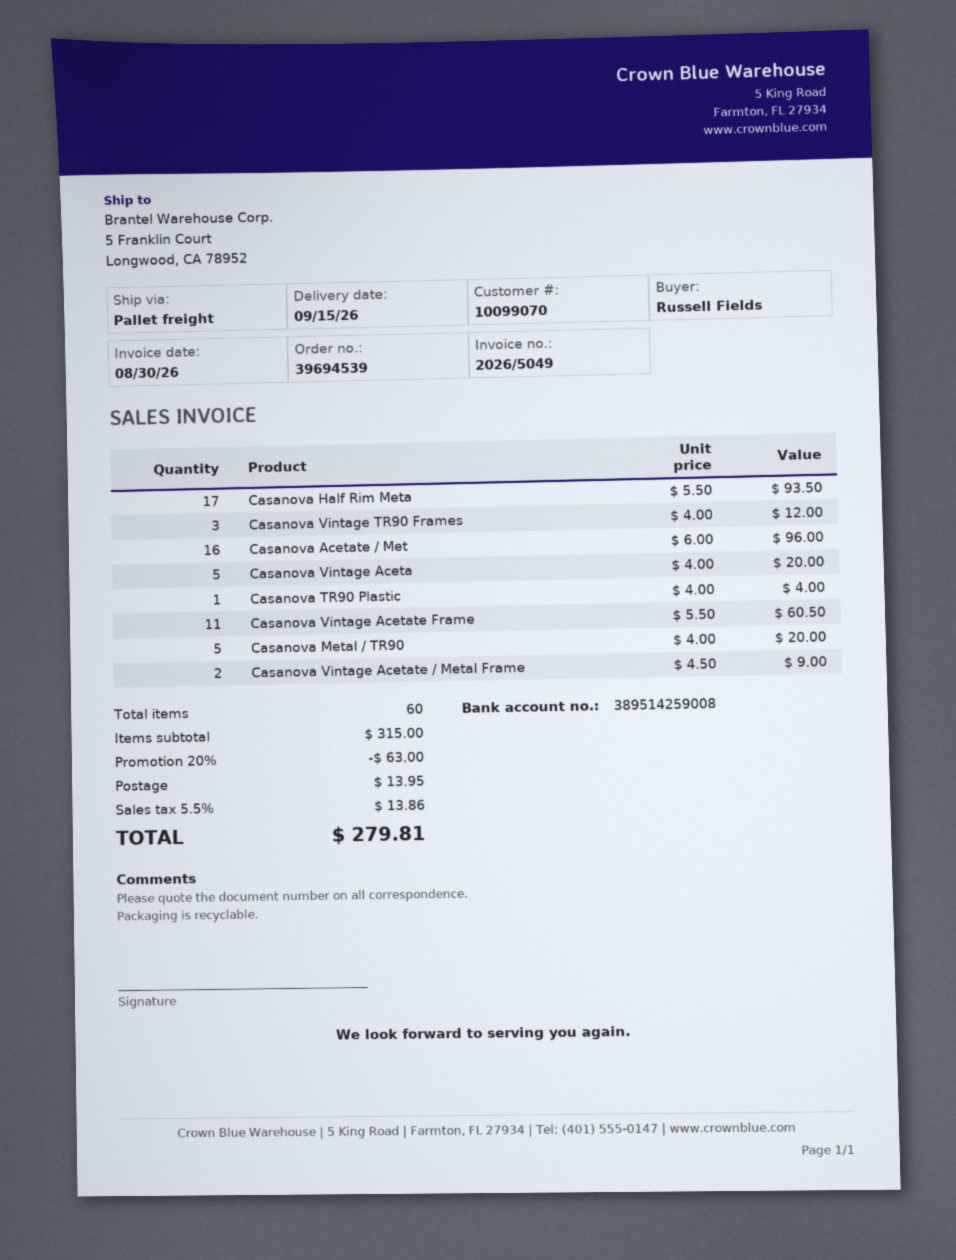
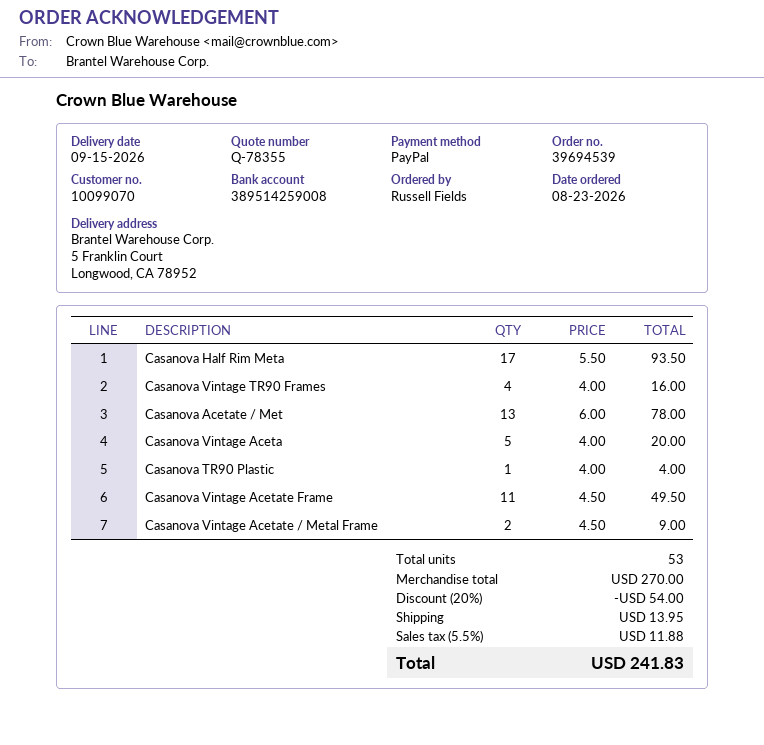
Casanova Vintage TR90 Frames: 3 x 4.00 = 12.00 -> 4 x 4.00 = 16.00
Casanova Acetate / Met: 16 x 6.00 = 96.00 -> 13 x 6.00 = 78.00
Casanova Vintage Acetate Frame: 11 x 5.50 = 60.50 -> 11 x 4.50 = 49.50
Casanova Metal / TR90: 5 x 4.00 = 20.00 -> none
total quantity: 60 -> 53
subtotal: 315.00 -> 270.00
discount: 20% = 63.00 -> 20% = 54.00
tax: 5.5% = 13.86 -> 5.5% = 11.88
total: 279.81 -> 241.83

